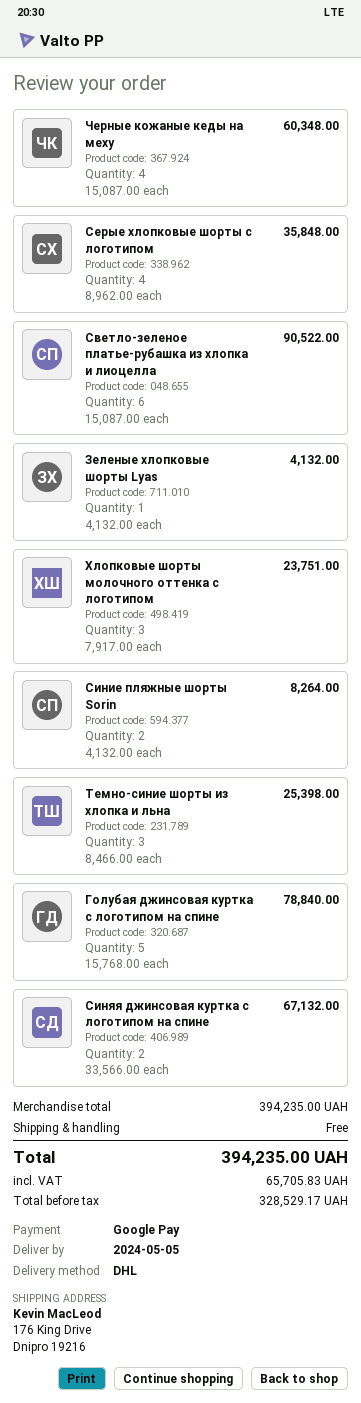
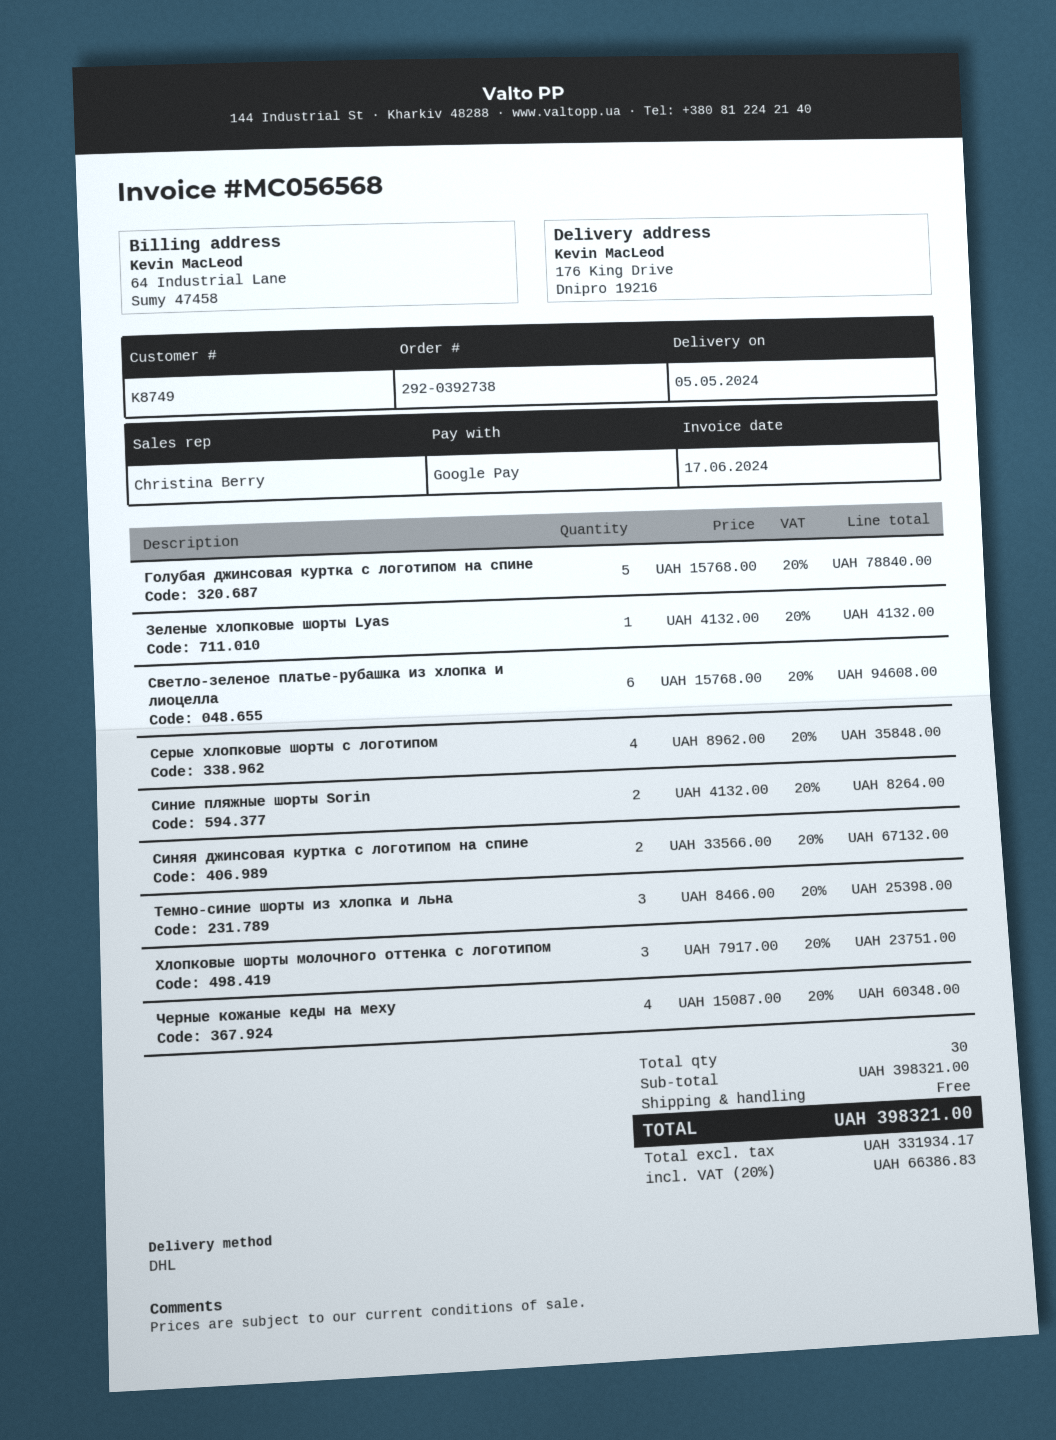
Светло-зеленое платье-рубашка из хлопка и лиоцелла: 6 x 15087.00 = 90522.00 -> 6 x 15768.00 = 94608.00
subtotal: 394235.00 -> 398321.00
net: 328529.17 -> 331934.17
tax: 65705.83 -> 66386.83
total: 394235.00 -> 398321.00

